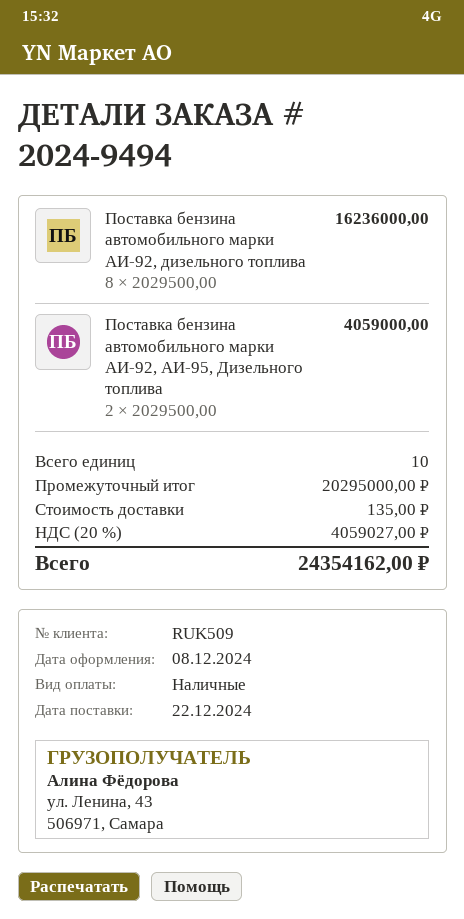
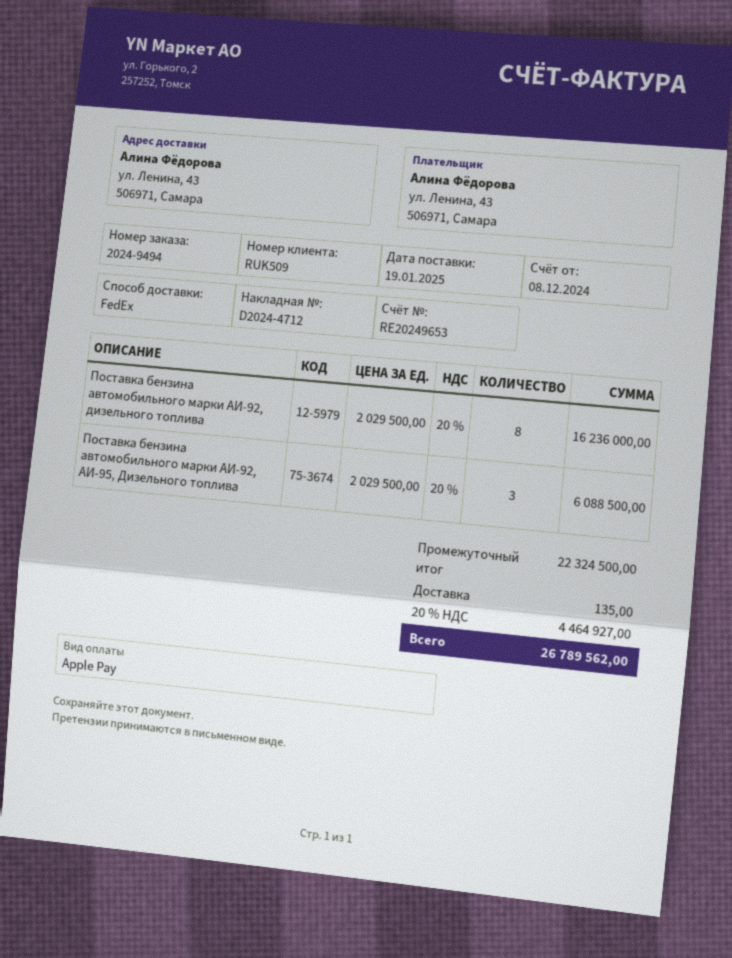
delivery date: 2024-12-22 -> 2025-01-19
payment method: cash -> Apple Pay
Поставка бензина автомобильного марки АИ-92, АИ-95, Дизельного топлива: 2 x 2029500.00 = 4059000.00 -> 3 x 2029500.00 = 6088500.00
subtotal: 20295000.00 -> 22324500.00
tax: 20% = 4059027.00 -> 20% = 4464927.00
total: 24354162.00 -> 26789562.00

